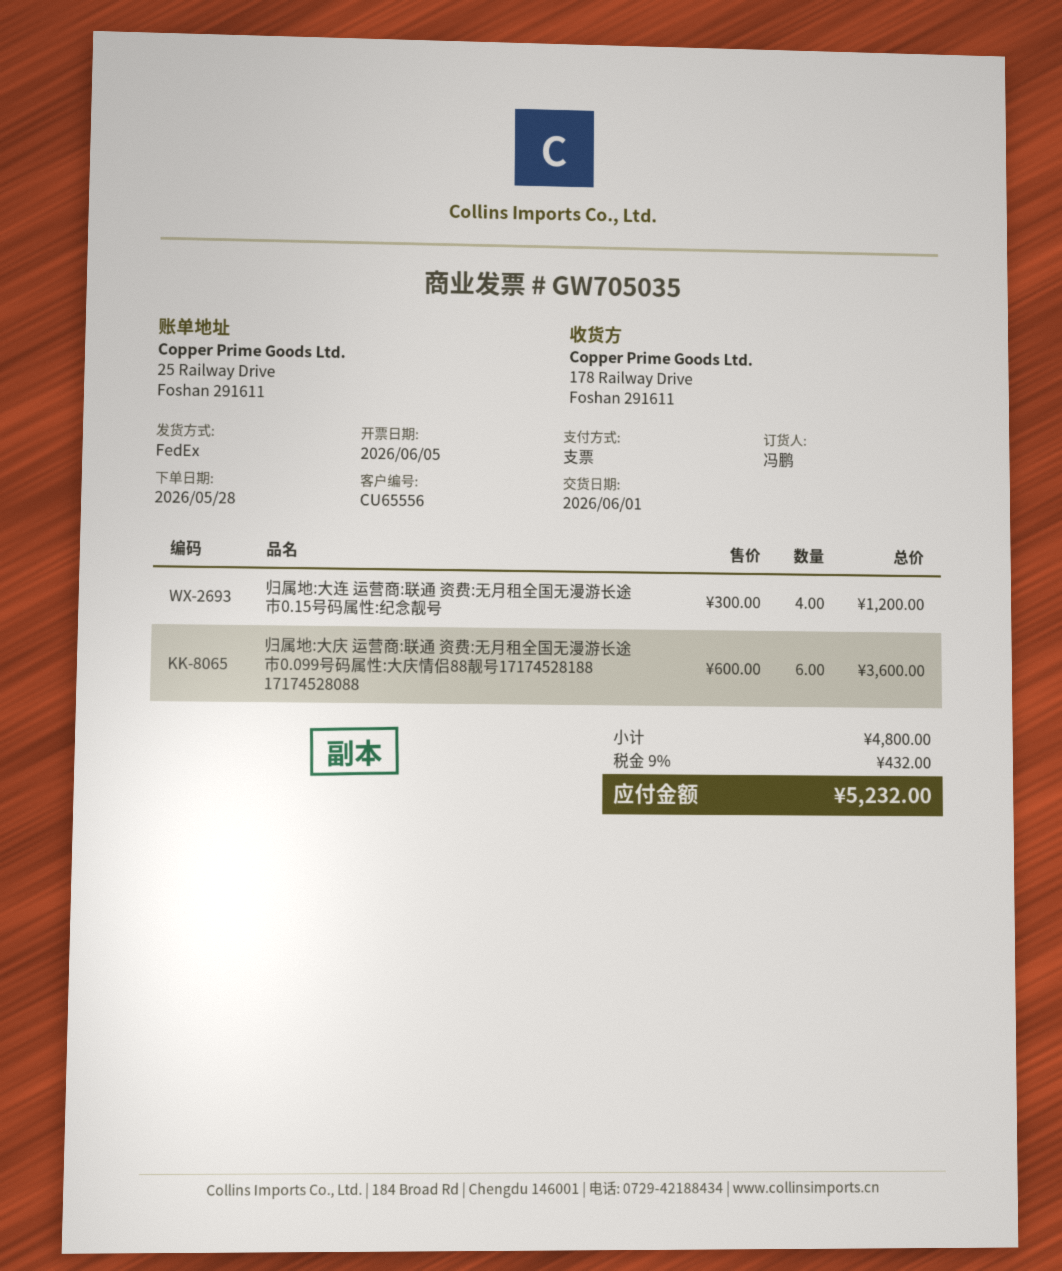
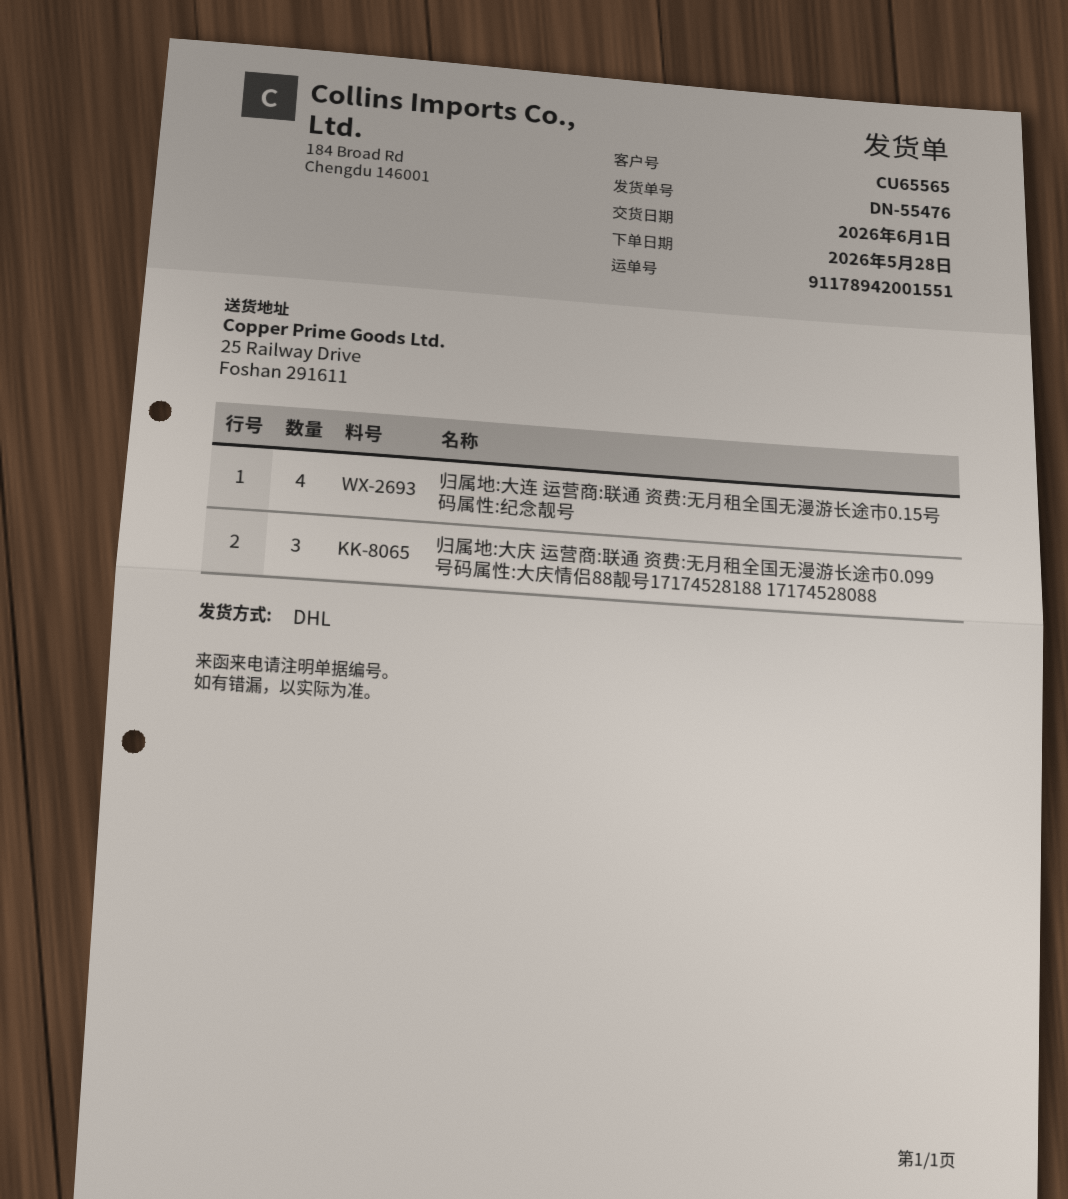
customer number: CU65556 -> CU65565
shipping method: FedEx -> DHL
ship to: 178 Railway Drive, Foshan 291611 -> 25 Railway Drive, Foshan 291611
归属地:大庆 运营商:联通 资费:无月租全国无漫游长途市0.099号码属性:大庆情侣88靓号17174528188 17174528088: 6 -> 3

